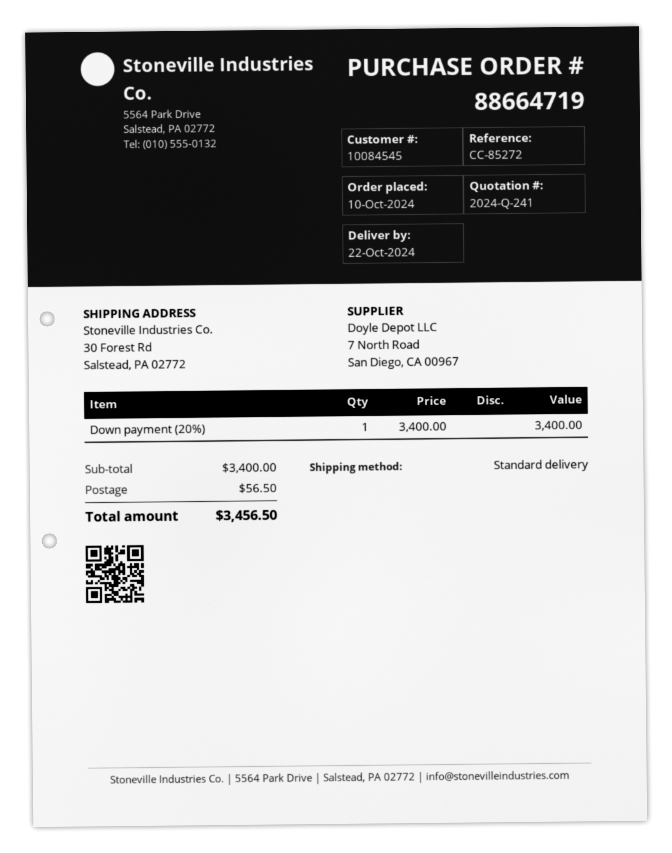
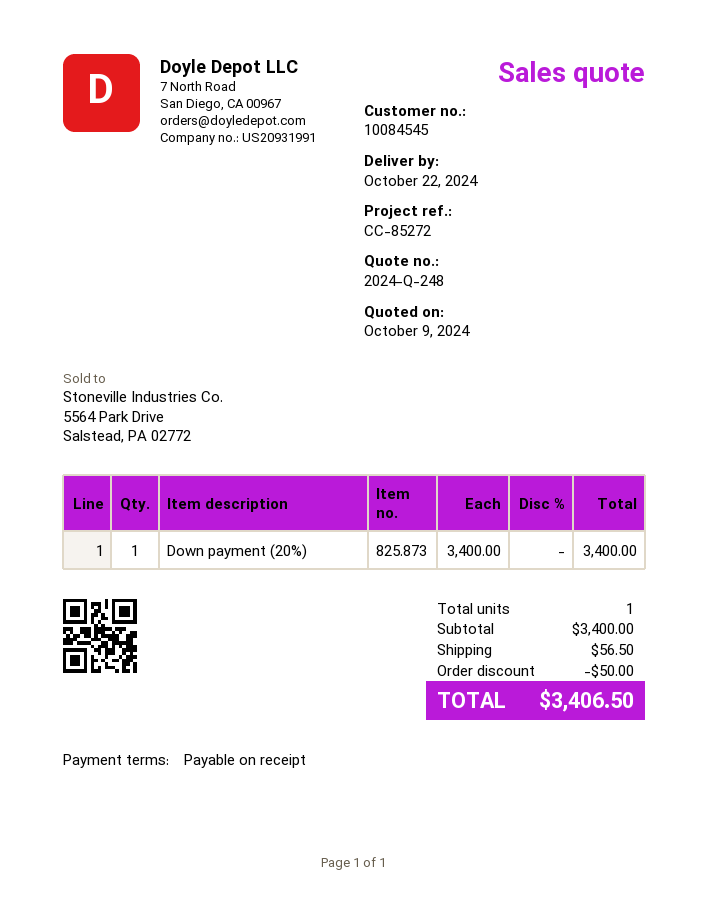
quote number: 2024-Q-241 -> 2024-Q-248
discount: none -> 50.00
total: 3456.50 -> 3406.50

